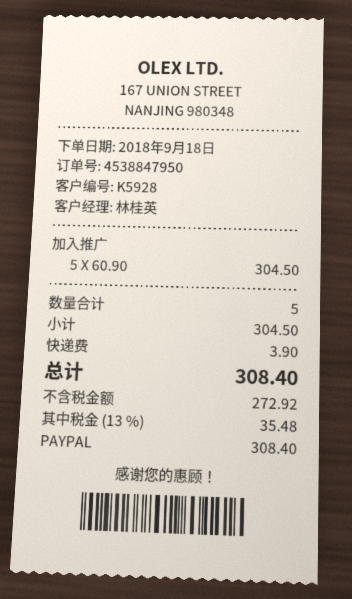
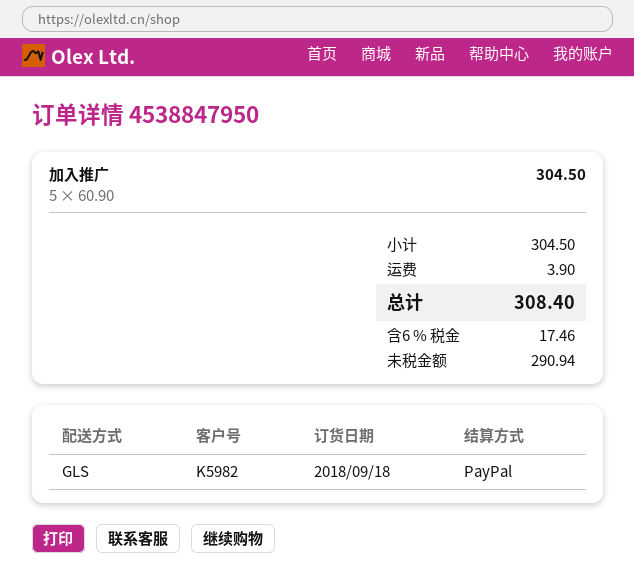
customer number: K5928 -> K5982
net: 272.92 -> 290.94
tax: 13% = 35.48 -> 6% = 17.46

